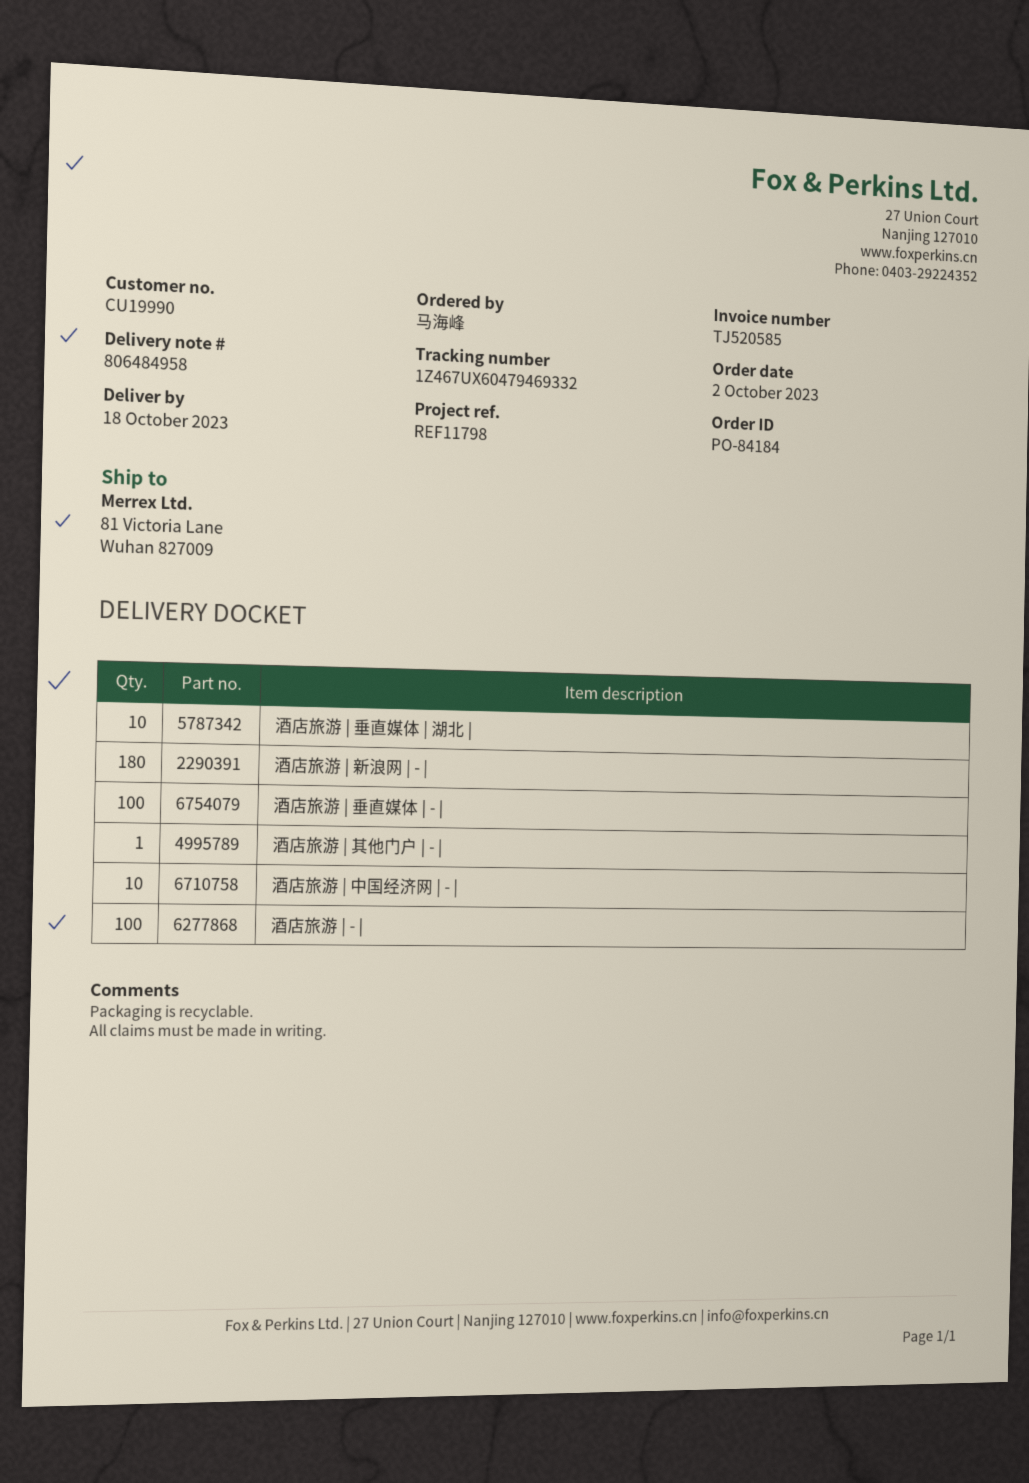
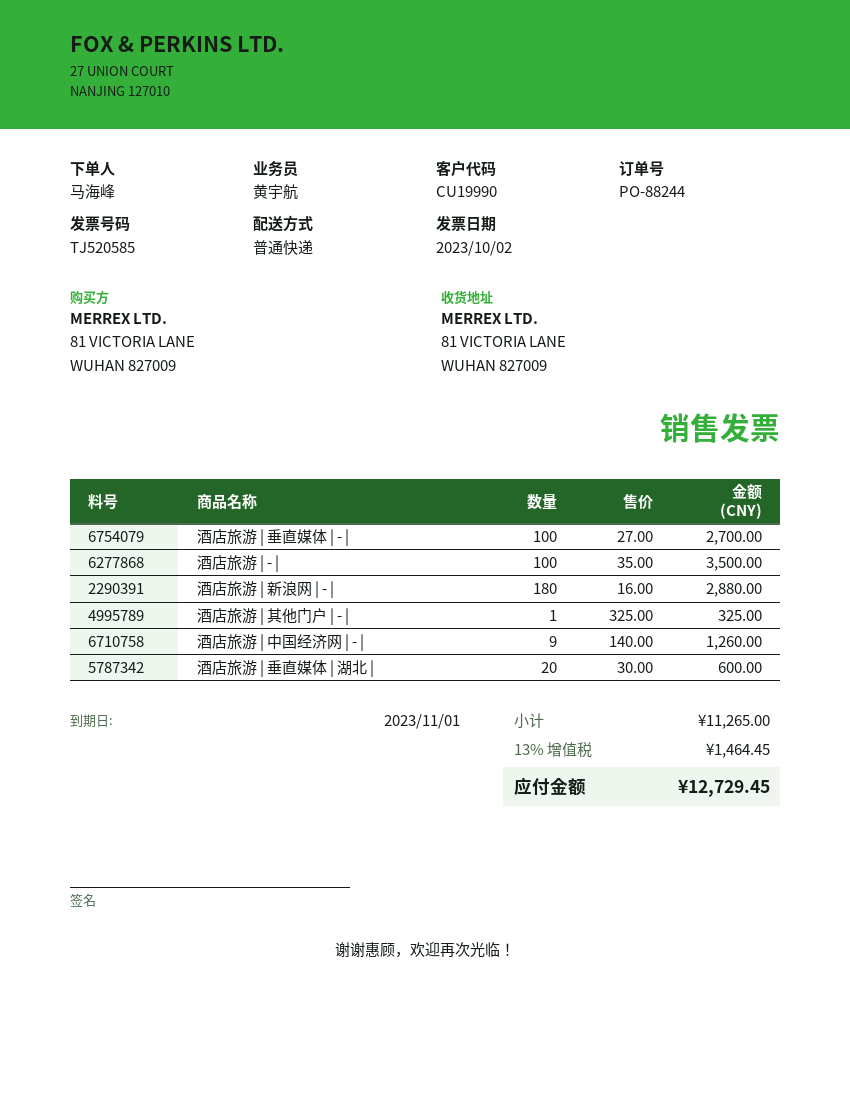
order number: PO-84184 -> PO-88244
酒店旅游 | 垂直媒体 | 湖北 |: 10 -> 20
酒店旅游 | 中国经济网 | - |: 10 -> 9

